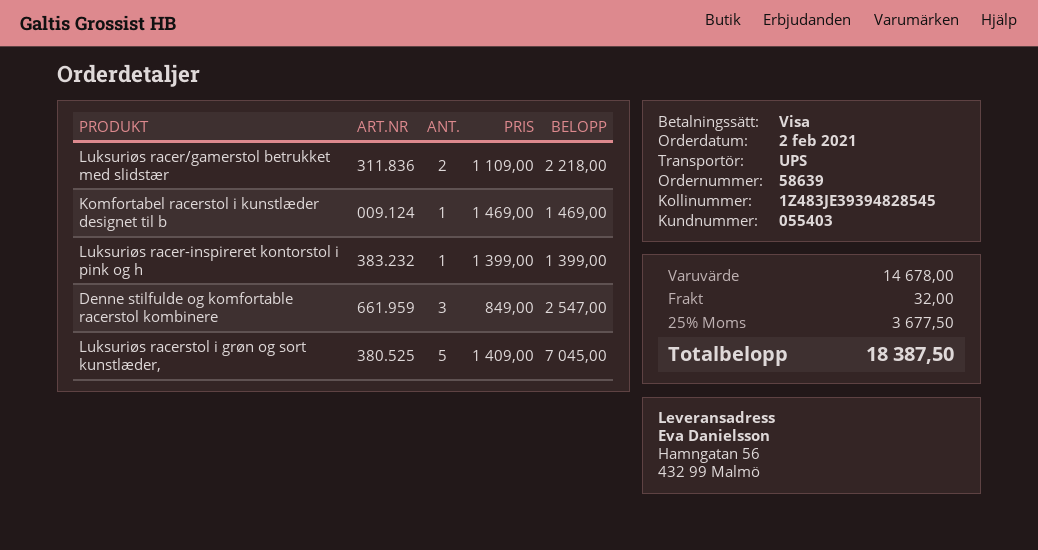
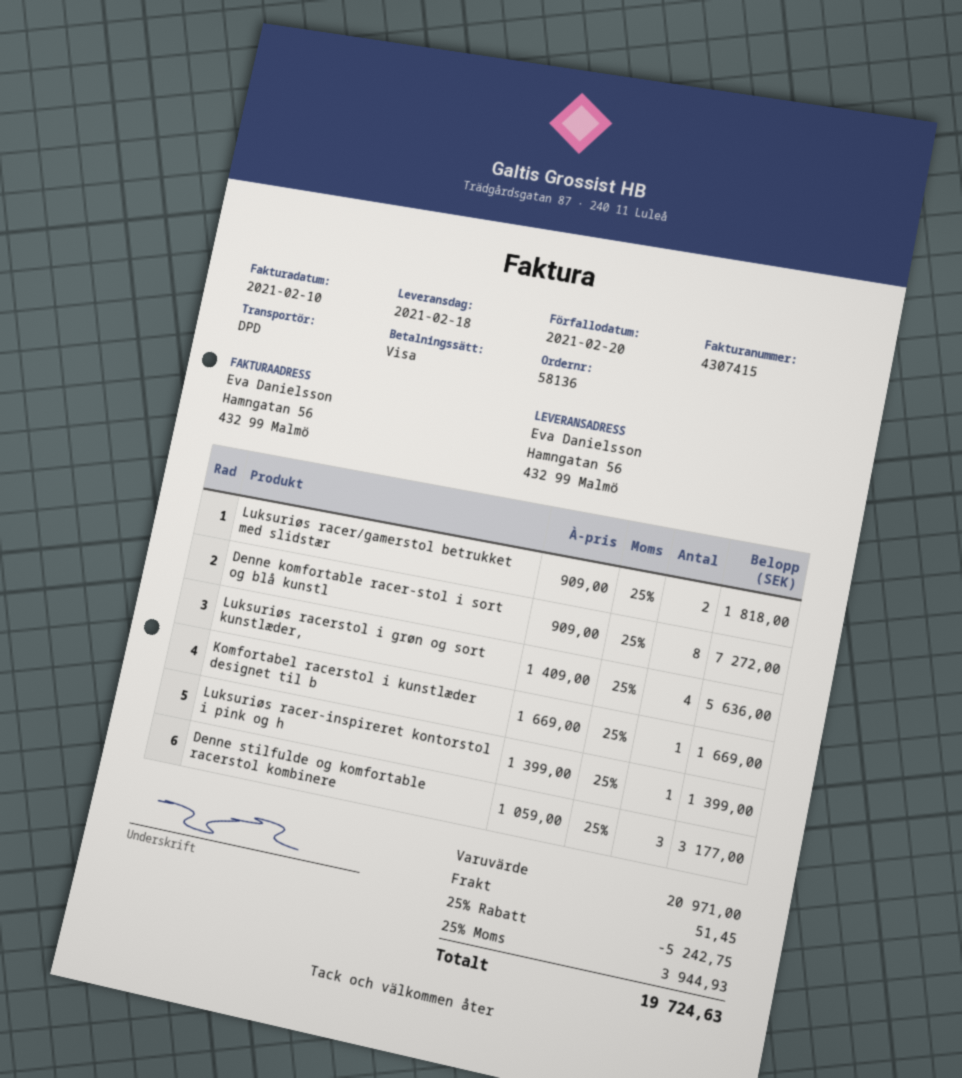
order number: 58639 -> 58136
shipping method: UPS -> DPD
Luksuriøs racer/gamerstol betrukket med slidstær: 2 x 1109.00 = 2218.00 -> 2 x 909.00 = 1818.00
Komfortabel racerstol i kunstlæder designet til b: 1 x 1469.00 = 1469.00 -> 1 x 1669.00 = 1669.00
Denne stilfulde og komfortable racerstol kombinere: 3 x 849.00 = 2547.00 -> 3 x 1059.00 = 3177.00
Luksuriøs racerstol i grøn og sort kunstlæder,: 5 x 1409.00 = 7045.00 -> 4 x 1409.00 = 5636.00
Denne komfortable racer-stol i sort og blå kunstl: none -> 8 x 909.00 = 7272.00
subtotal: 14678.00 -> 20971.00
discount: none -> 25% = 5242.75
shipping: 32.00 -> 51.45
tax: 25% = 3677.50 -> 25% = 3944.93
total: 18387.50 -> 19724.63

